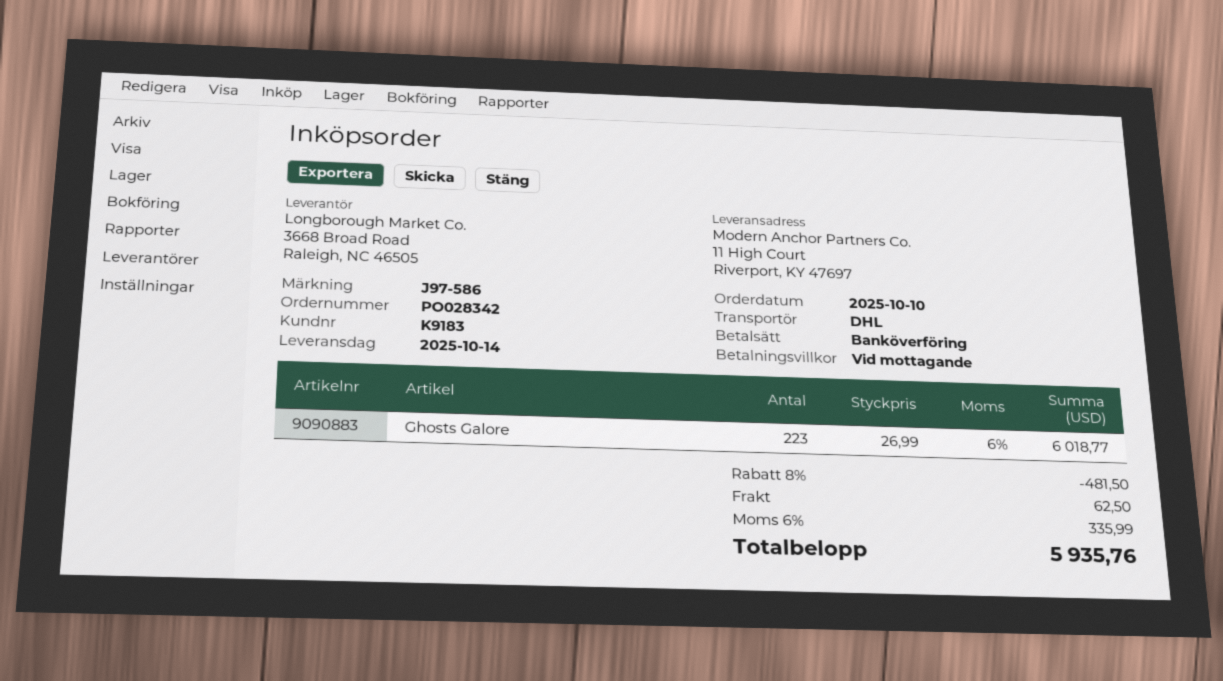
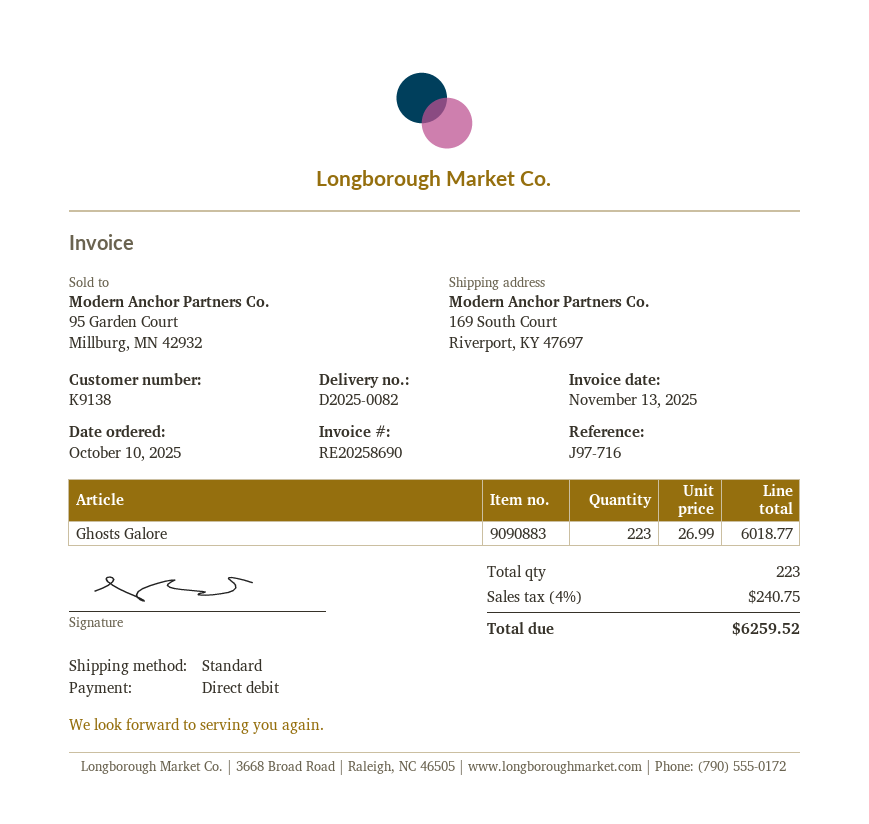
customer number: K9183 -> K9138
reference: J97-586 -> J97-716
payment method: bank transfer -> direct debit
shipping method: DHL -> standard
ship to: 11 High Court, Riverport, KY 47697 -> 169 South Court, Riverport, KY 47697
discount: 8% = 481.50 -> none
shipping: 62.50 -> none
tax: 6% = 335.99 -> 4% = 240.75
total: 5935.76 -> 6259.52

